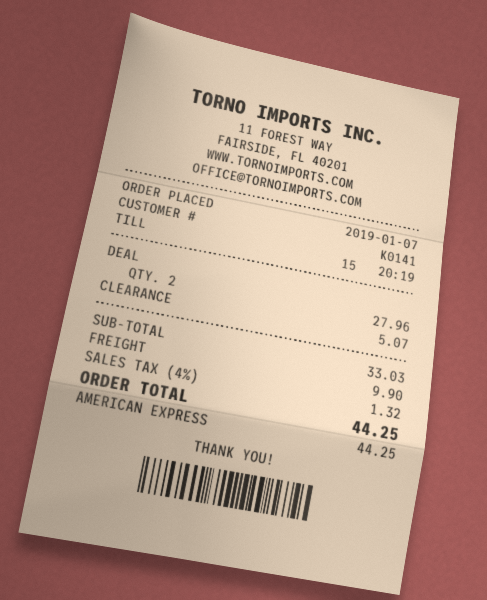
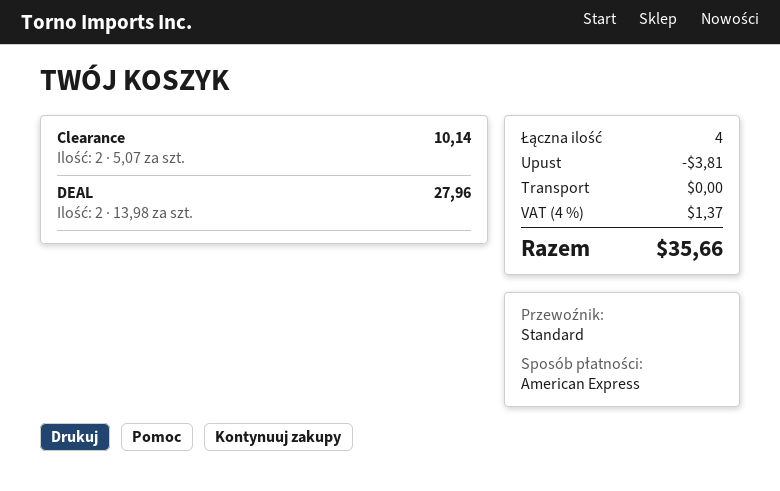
CLEARANCE: 1 for 5.07 -> 2 for 10.14
discount: none -> 3.81
shipping: 9.90 -> 0.00
tax: 4% = 1.32 -> 4% = 1.37
total: 44.25 -> 35.66

